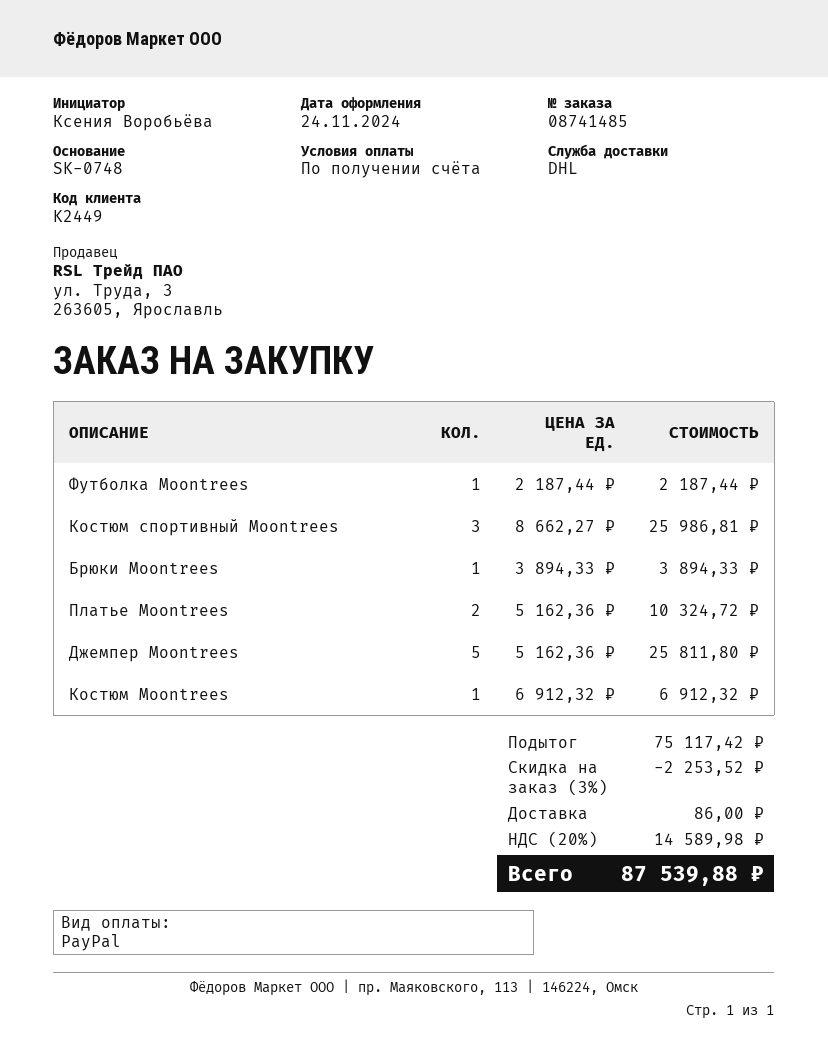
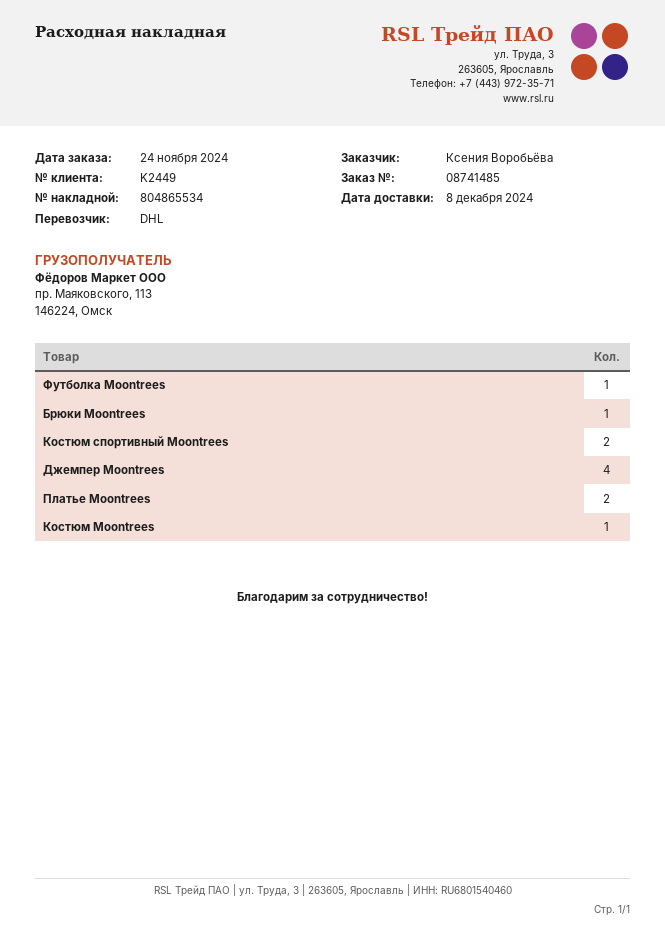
Костюм спортивный Moontrees: 3 -> 2
Джемпер Moontrees: 5 -> 4

